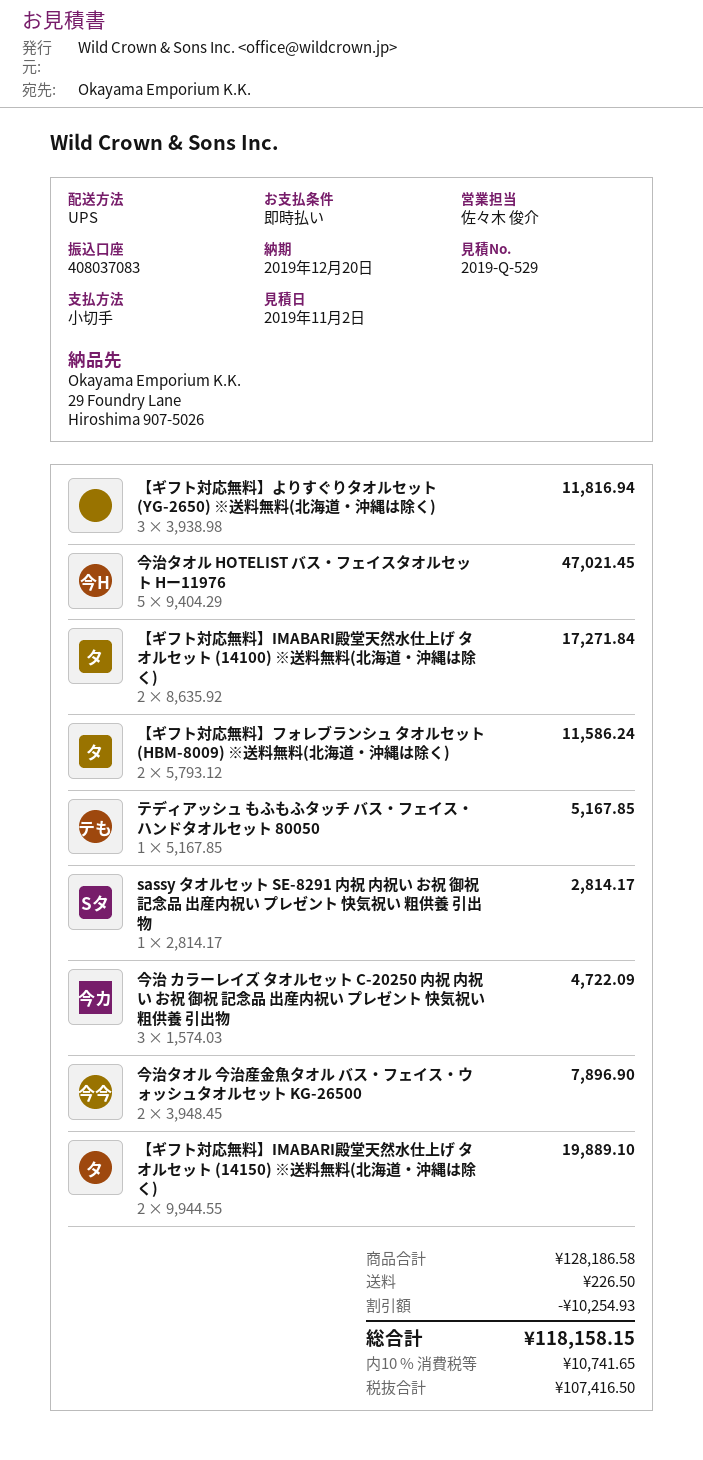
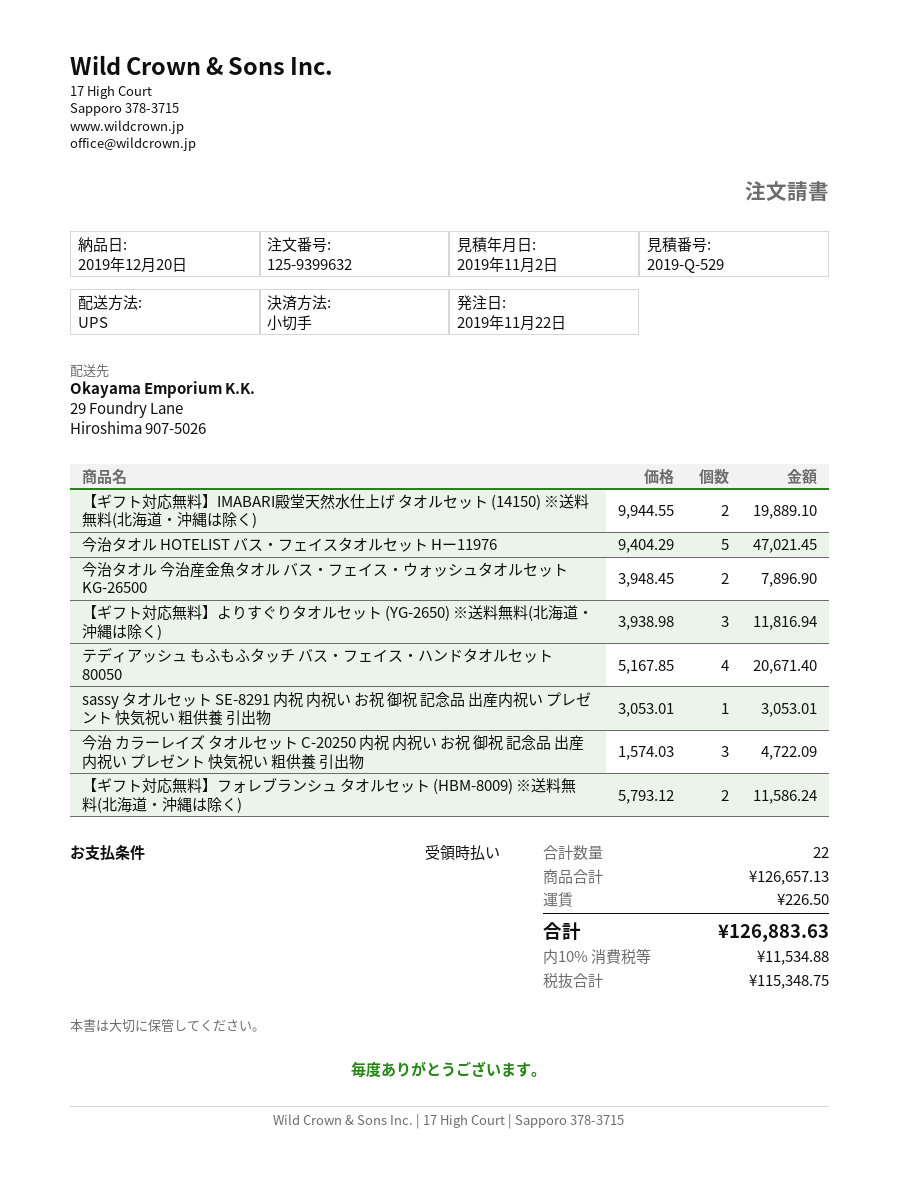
【ギフト対応無料】IMABARI殿堂天然水仕上げ タオルセット (14100) ※送料無料(北海道・沖縄は除く): 2 x 8635.92 = 17271.84 -> none
テディアッシュ もふもふタッチ バス・フェイス・ハンドタオルセット 80050: 1 x 5167.85 = 5167.85 -> 4 x 5167.85 = 20671.40
sassy タオルセット SE-8291 内祝 内祝い お祝 御祝 記念品 出産内祝い プレゼント 快気祝い 粗供養 引出物: 1 x 2814.17 = 2814.17 -> 1 x 3053.01 = 3053.01
subtotal: 128186.58 -> 126657.13
discount: 10254.93 -> none
net: 107416.50 -> 115348.75
tax: 10% = 10741.65 -> 10% = 11534.88
total: 118158.15 -> 126883.63

